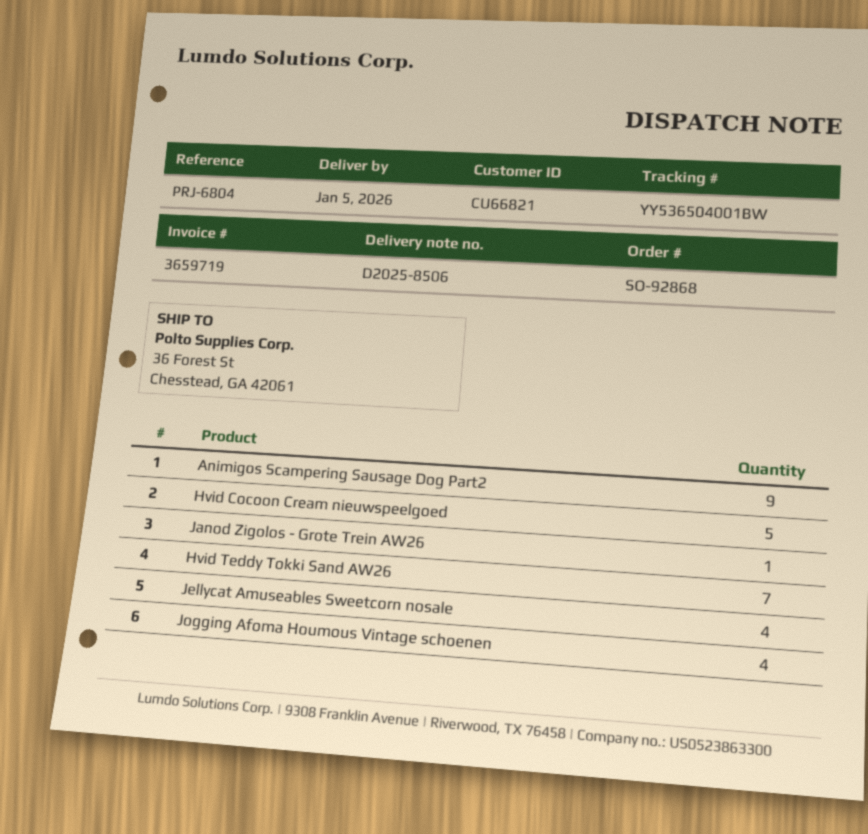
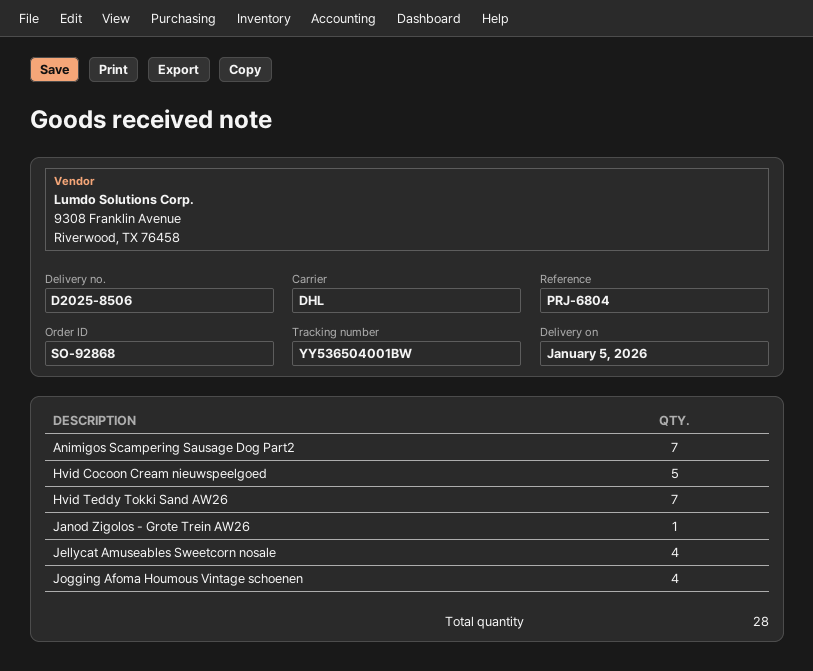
Animigos Scampering Sausage Dog Part2: 9 -> 7

